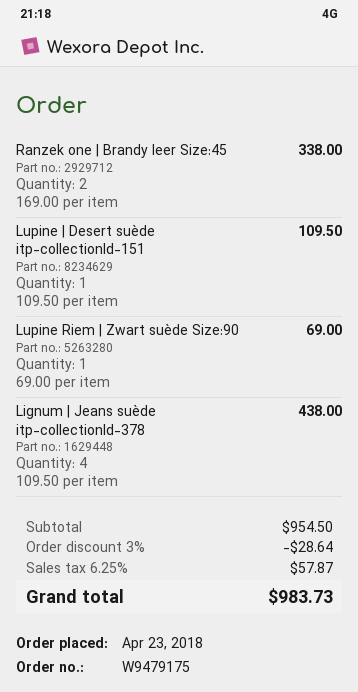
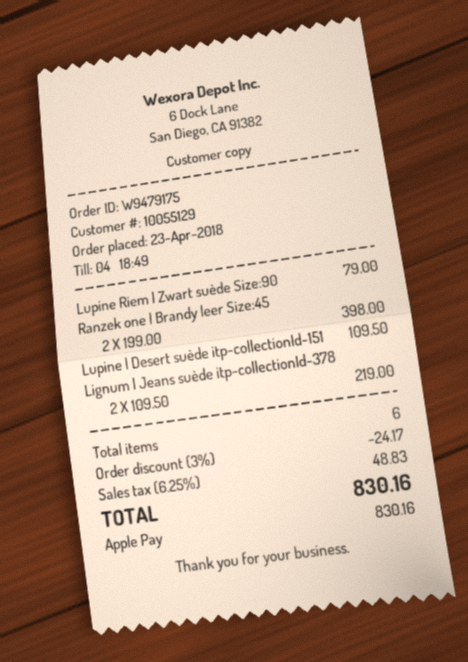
Ranzek one | Brandy leer Size:45: 2 x 169.00 = 338.00 -> 2 x 199.00 = 398.00
Lupine Riem | Zwart suède Size:90: 1 x 69.00 = 69.00 -> 1 x 79.00 = 79.00
Lignum | Jeans suède itp-collectionId-378: 4 x 109.50 = 438.00 -> 2 x 109.50 = 219.00
discount: 3% = 28.64 -> 3% = 24.17
tax: 6.25% = 57.87 -> 6.25% = 48.83
total: 983.73 -> 830.16

